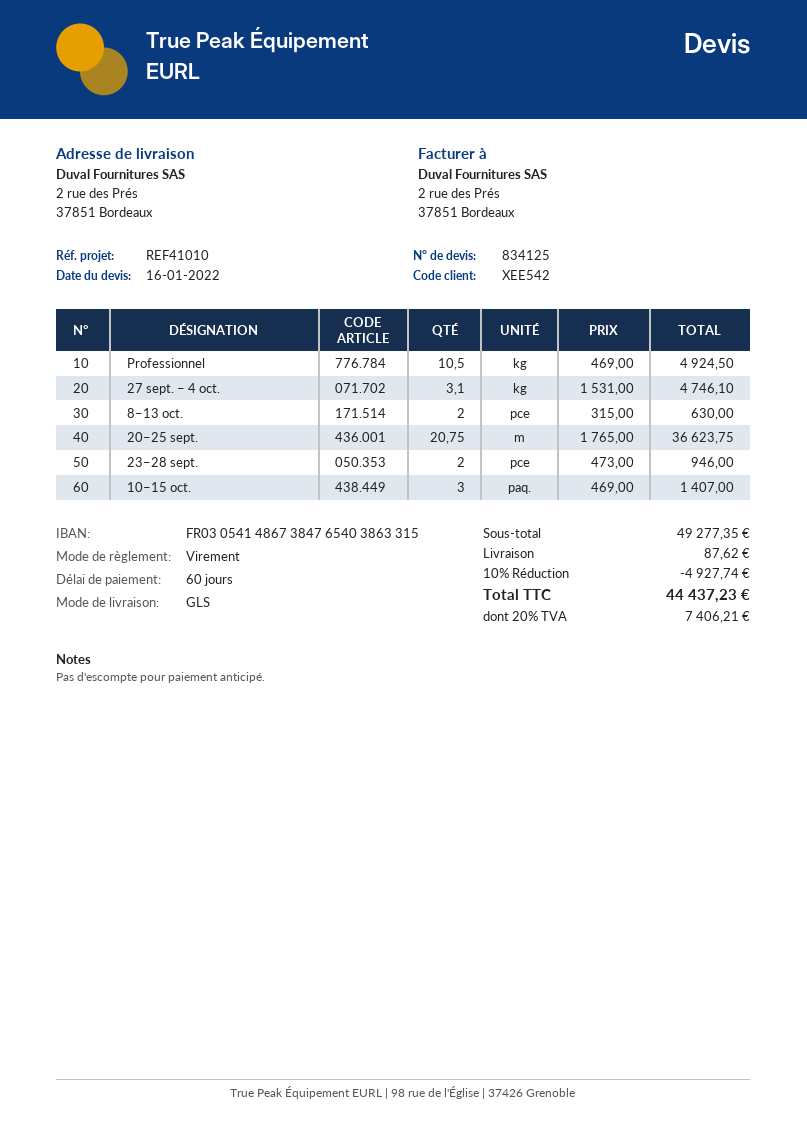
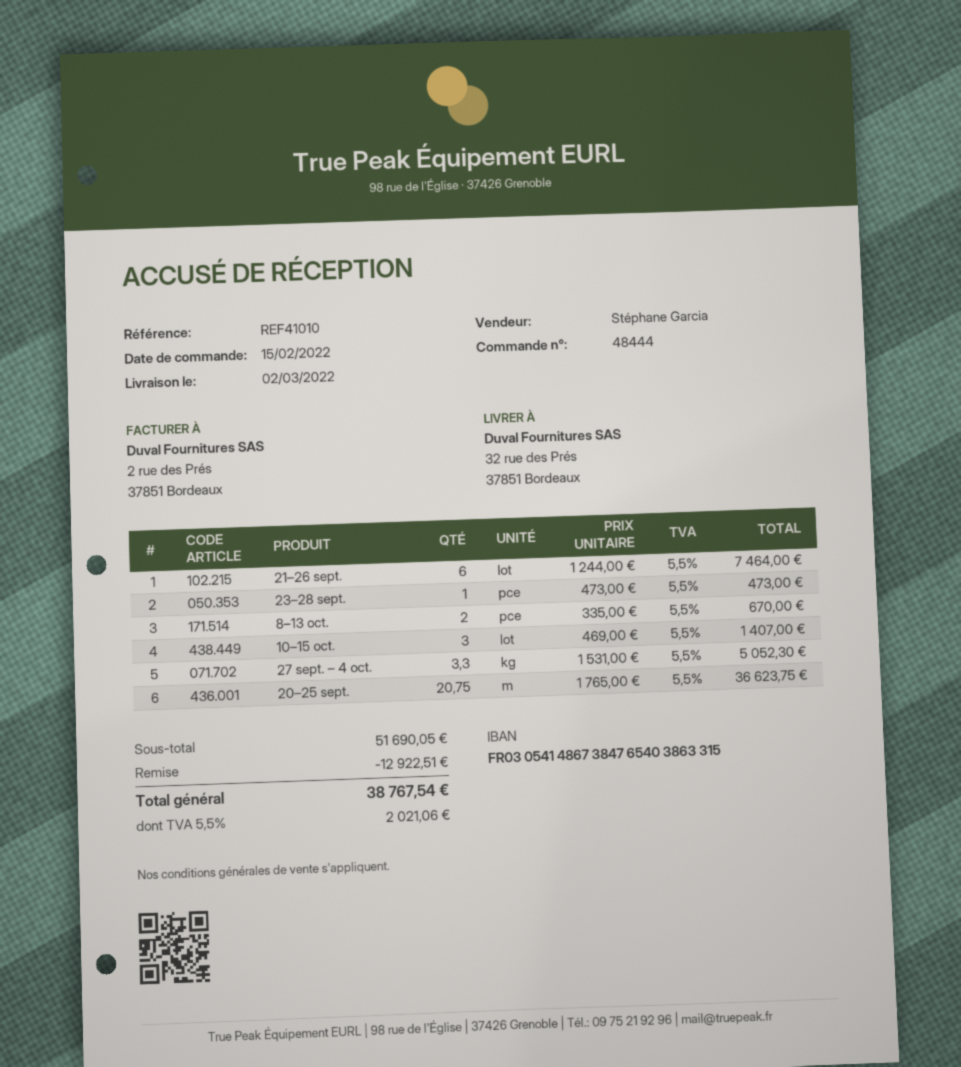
ship to: 2 rue des Prés, 37851 Bordeaux -> 32 rue des Prés, 37851 Bordeaux
Professionnel: 10.5 x 469.00 = 4924.50 -> none
27 sept. – 4 oct.: 3.1 x 1531.00 = 4746.10 -> 3.3 x 1531.00 = 5052.30
8–13 oct.: 2 x 315.00 = 630.00 -> 2 x 335.00 = 670.00
23–28 sept.: 2 x 473.00 = 946.00 -> 1 x 473.00 = 473.00
21–26 sept.: none -> 6 x 1244.00 = 7464.00
subtotal: 49277.35 -> 51690.05
discount: 4927.74 -> 12922.51
shipping: 87.62 -> none
tax: 20% = 7406.21 -> 5.5% = 2021.06
total: 44437.23 -> 38767.54

